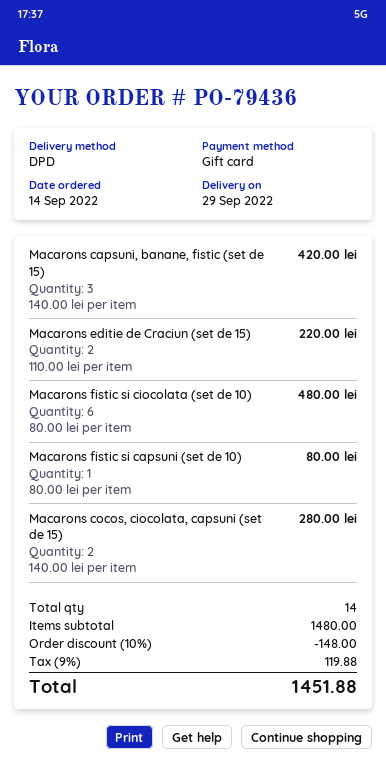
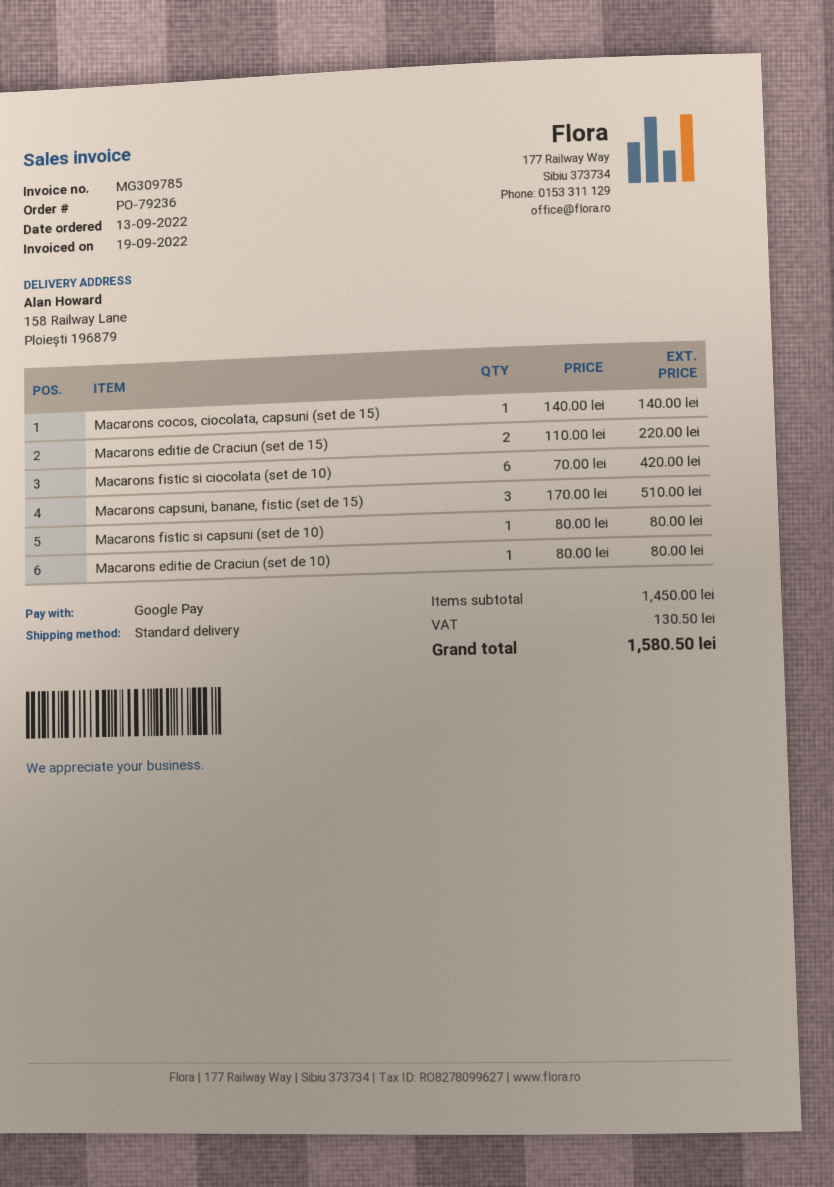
order number: PO-79436 -> PO-79236
order date: 2022-09-14 -> 2022-09-13
payment method: gift card -> Google Pay
shipping method: DPD -> standard
Macarons capsuni, banane, fistic (set de 15): 3 x 140.00 = 420.00 -> 3 x 170.00 = 510.00
Macarons fistic si ciocolata (set de 10): 6 x 80.00 = 480.00 -> 6 x 70.00 = 420.00
Macarons cocos, ciocolata, capsuni (set de 15): 2 x 140.00 = 280.00 -> 1 x 140.00 = 140.00
Macarons editie de Craciun (set de 10): none -> 1 x 80.00 = 80.00
subtotal: 1480.00 -> 1450.00
discount: 10% = 148.00 -> none
tax: 119.88 -> 130.50
total: 1451.88 -> 1580.50

